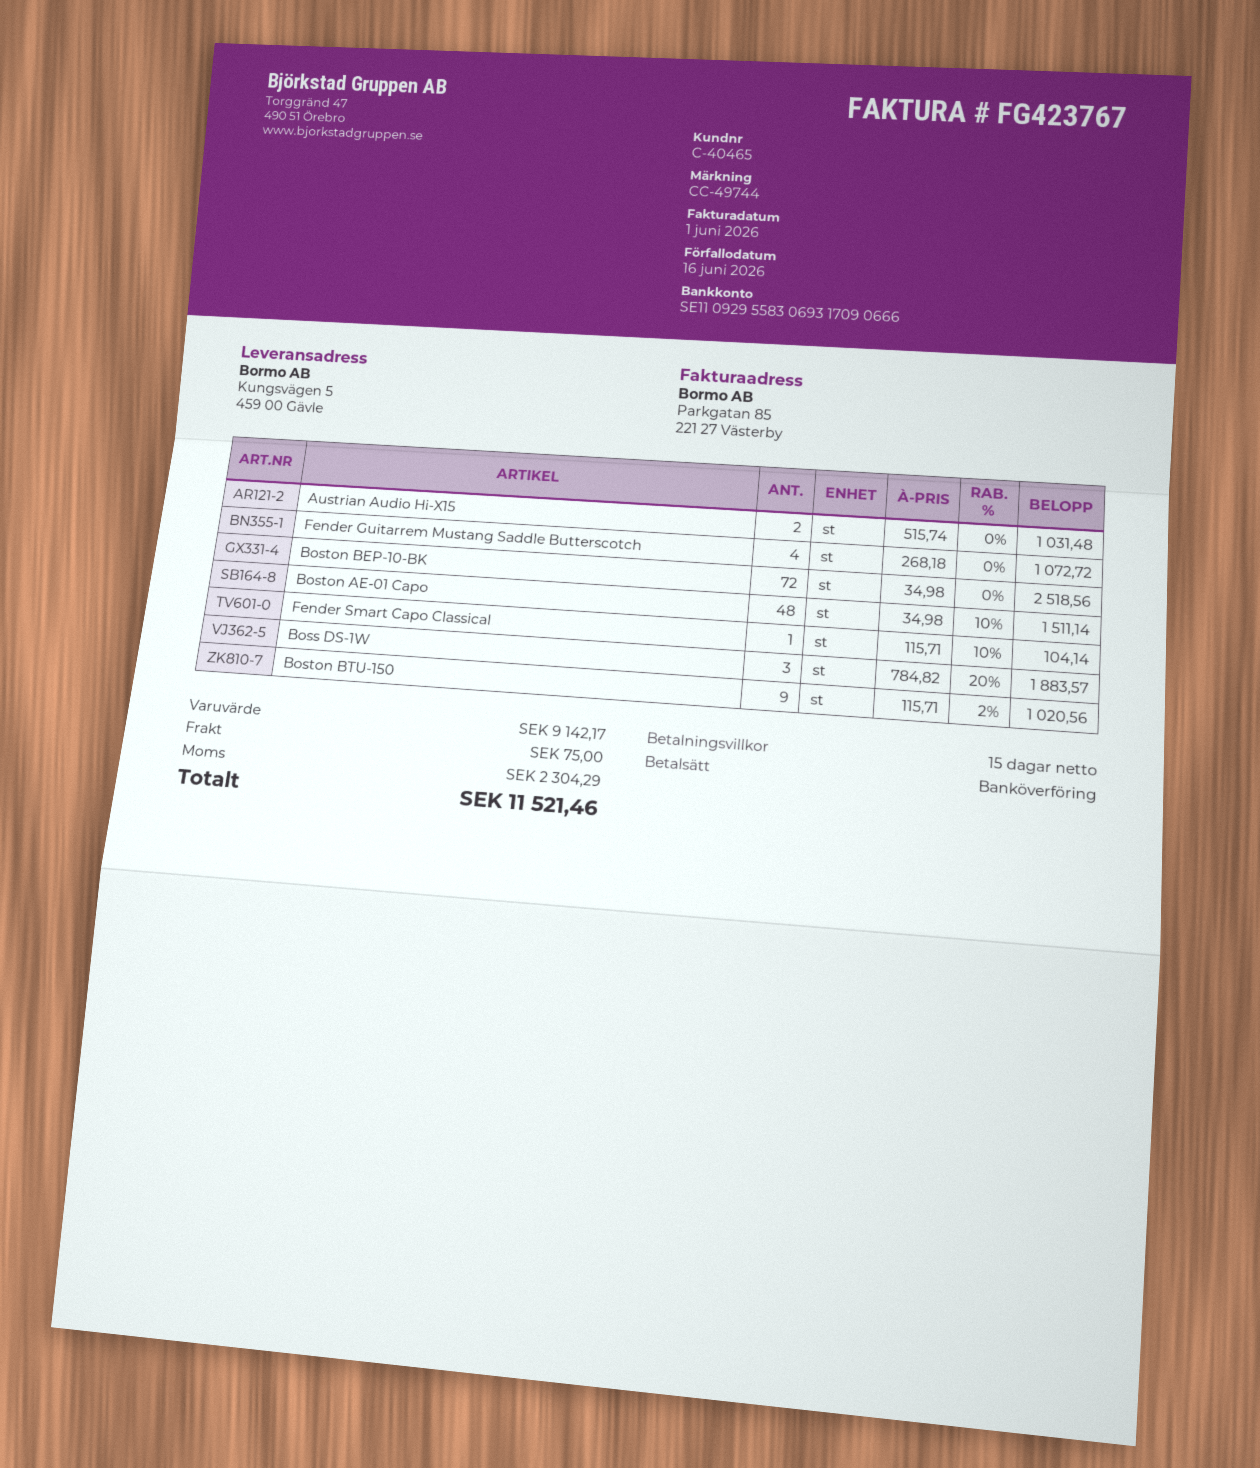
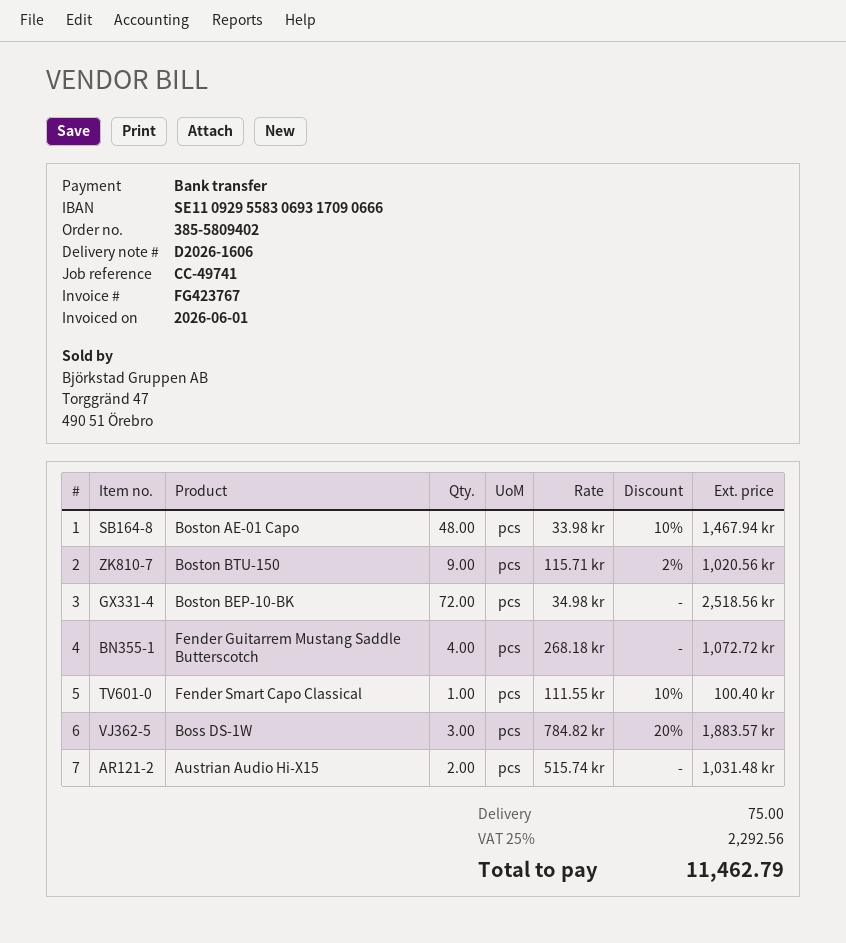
reference: CC-49744 -> CC-49741
Boston AE-01 Capo: 48 x 34.98 - 10% = 1511.14 -> 48 x 33.98 - 10% = 1467.94
Fender Smart Capo Classical: 1 x 115.71 - 10% = 104.14 -> 1 x 111.55 - 10% = 100.40
tax: 2304.29 -> 2292.56
total: 11521.46 -> 11462.79

